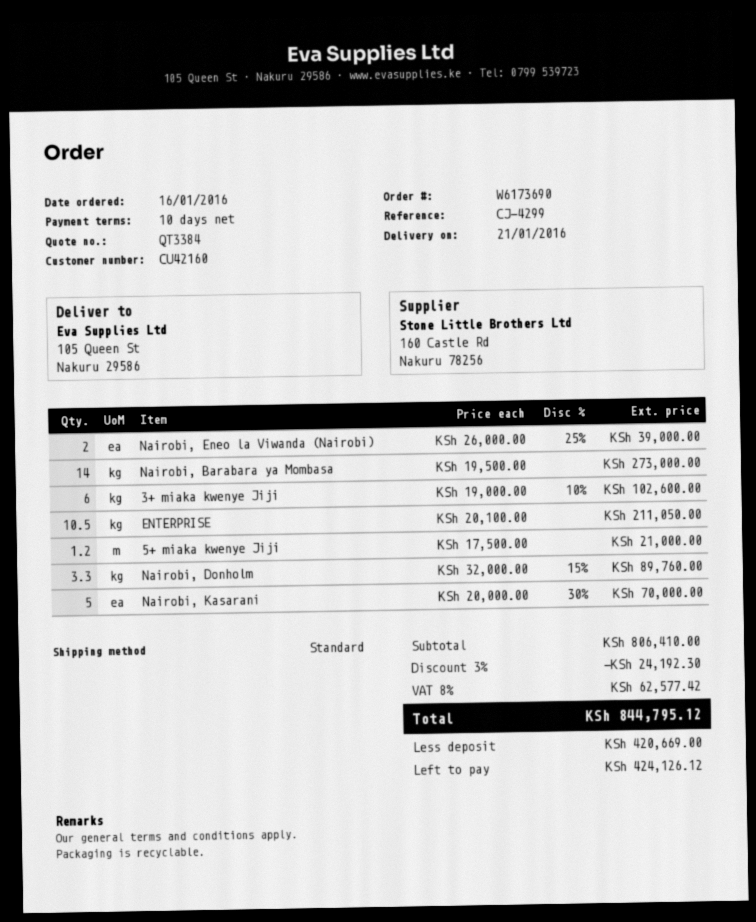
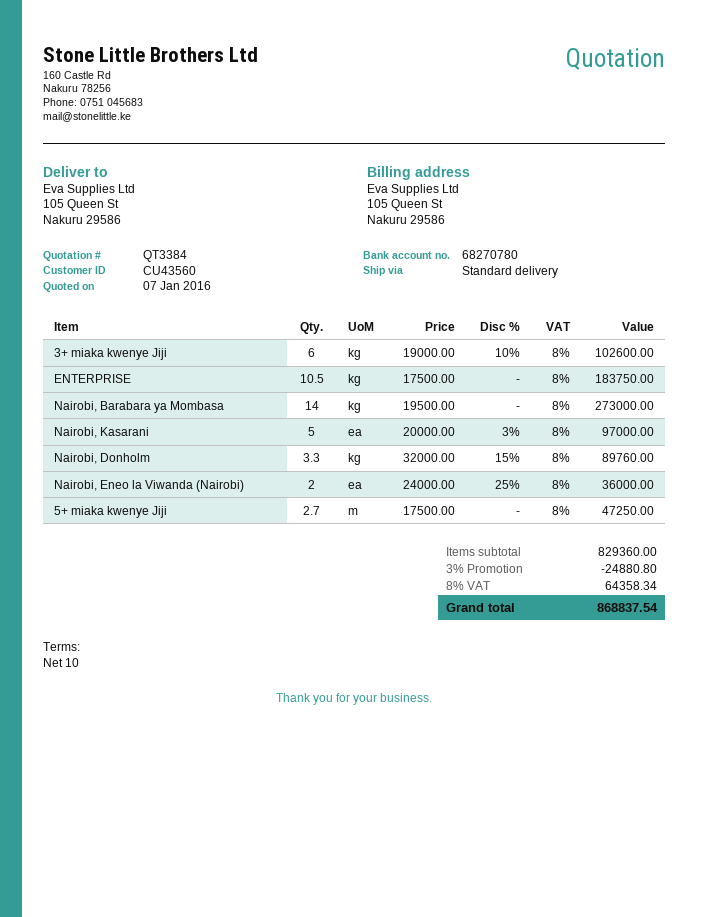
customer number: CU42160 -> CU43560
Nairobi, Eneo la Viwanda (Nairobi): 2 x 26000.00 - 25% = 39000.00 -> 2 x 24000.00 - 25% = 36000.00
ENTERPRISE: 10.5 x 20100.00 = 211050.00 -> 10.5 x 17500.00 = 183750.00
5+ miaka kwenye Jiji: 1.2 x 17500.00 = 21000.00 -> 2.7 x 17500.00 = 47250.00
Nairobi, Kasarani: 5 x 20000.00 - 30% = 70000.00 -> 5 x 20000.00 - 3% = 97000.00
subtotal: 806410.00 -> 829360.00
discount: 3% = 24192.30 -> 3% = 24880.80
tax: 8% = 62577.42 -> 8% = 64358.34
total: 844795.12 -> 868837.54

